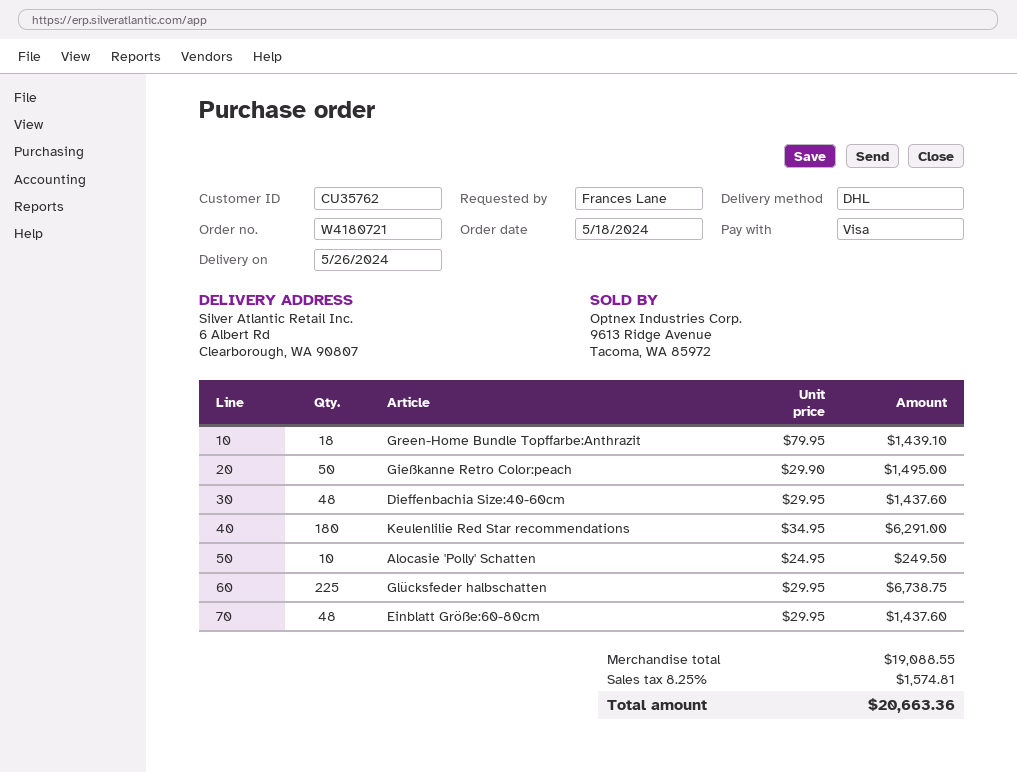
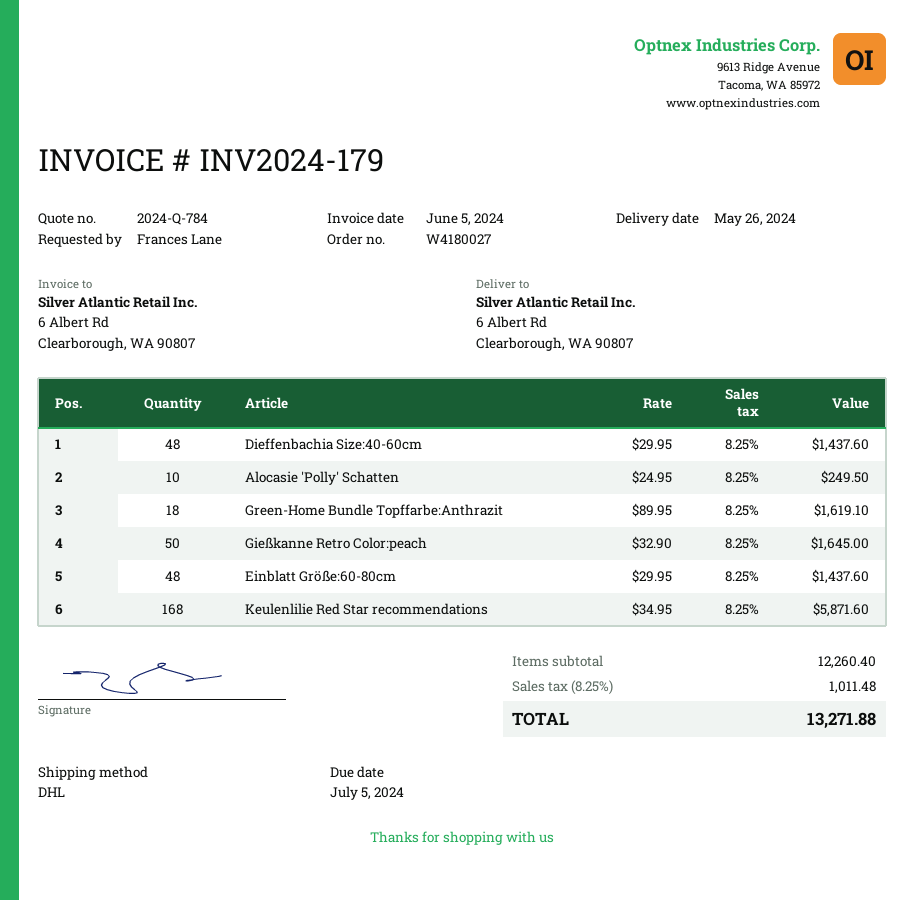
order number: W4180721 -> W4180027
Green-Home Bundle Topffarbe:Anthrazit: 18 x 79.95 = 1439.10 -> 18 x 89.95 = 1619.10
Gießkanne Retro Color:peach: 50 x 29.90 = 1495.00 -> 50 x 32.90 = 1645.00
Keulenlilie Red Star recommendations: 180 x 34.95 = 6291.00 -> 168 x 34.95 = 5871.60
Glücksfeder halbschatten: 225 x 29.95 = 6738.75 -> none
subtotal: 19088.55 -> 12260.40
tax: 8.25% = 1574.81 -> 8.25% = 1011.48
total: 20663.36 -> 13271.88

